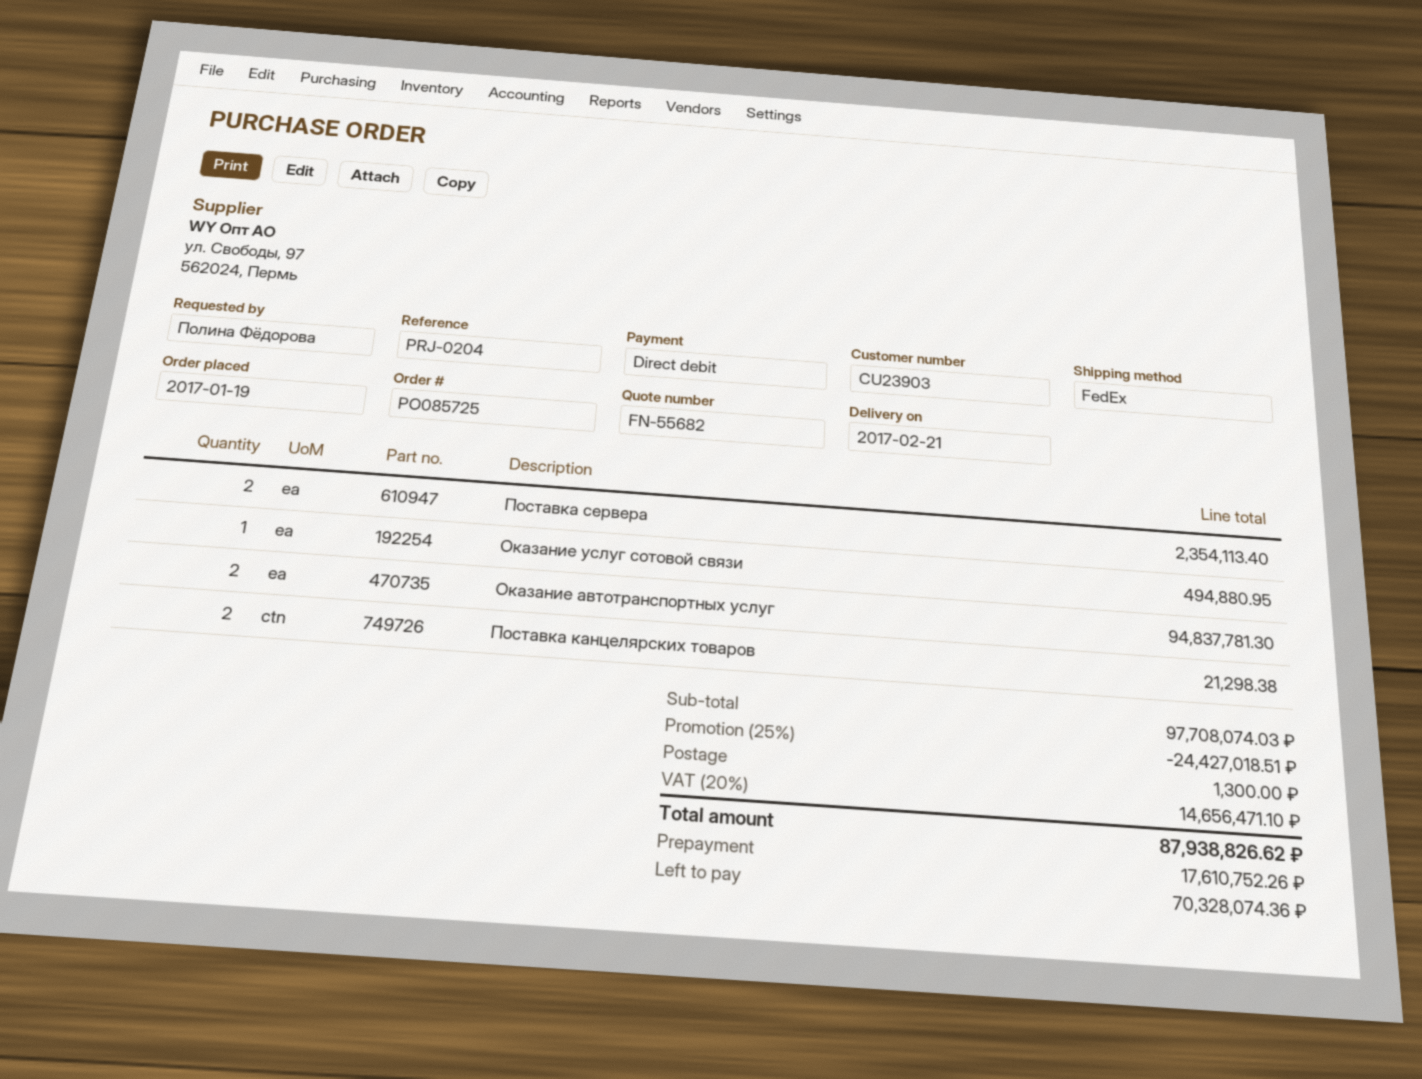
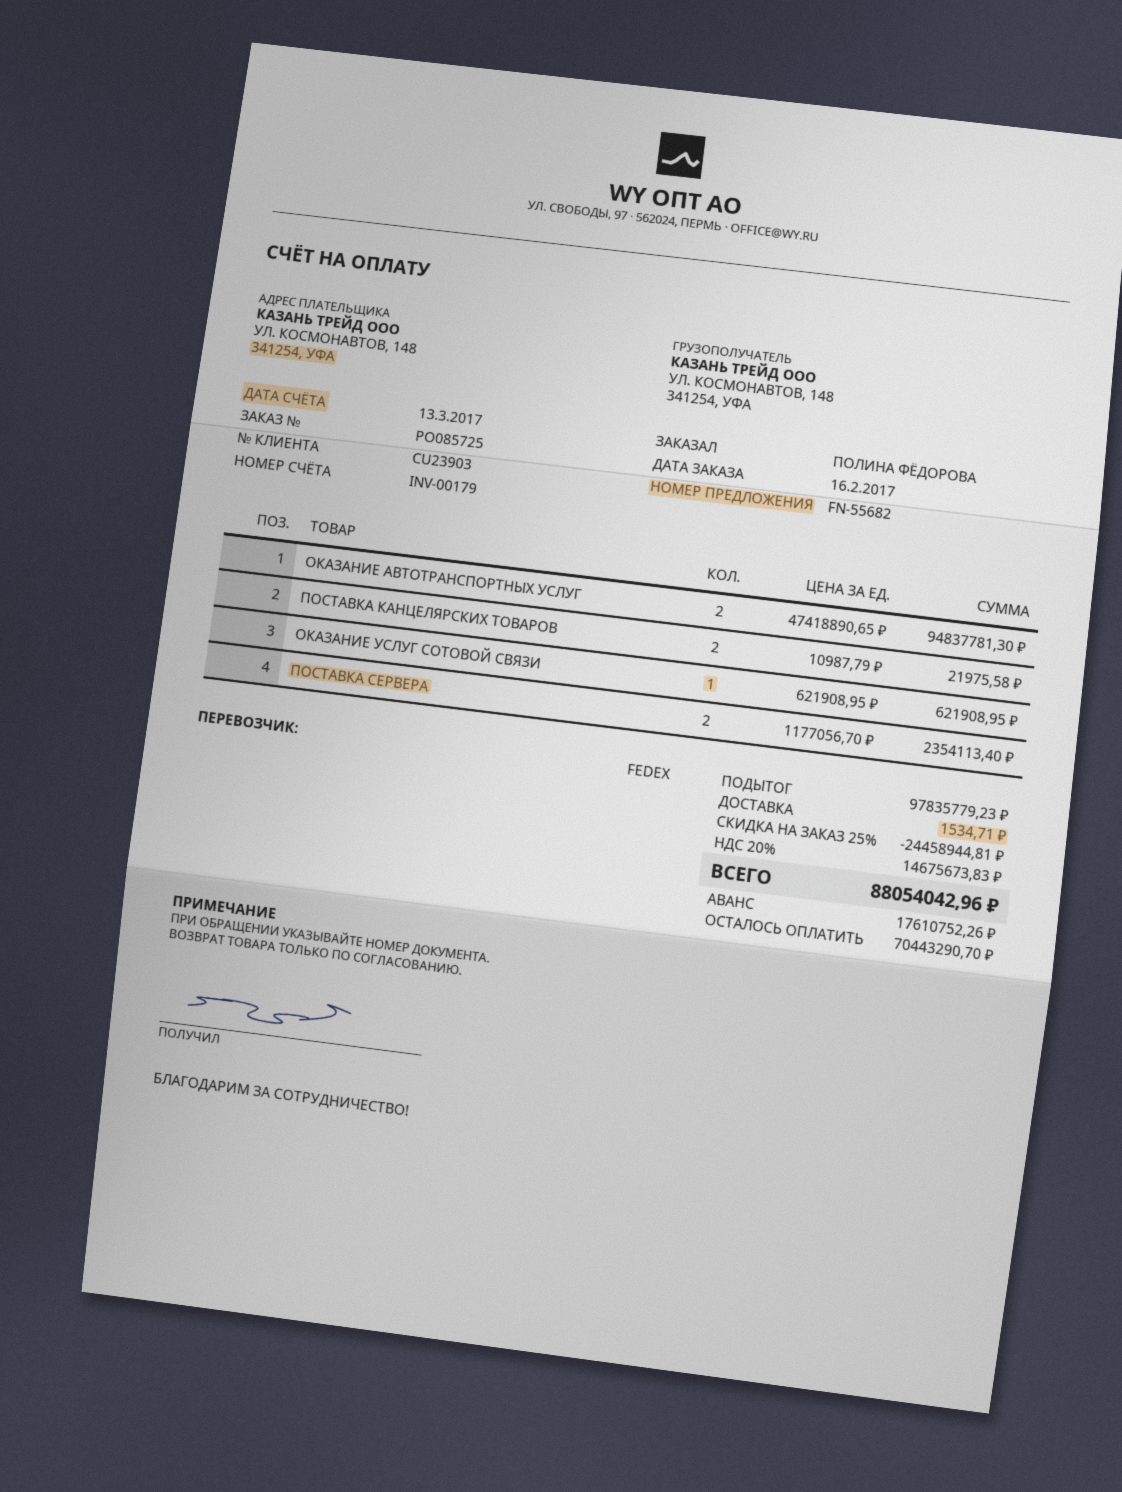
order date: 2017-01-19 -> 2017-02-16
Оказание услуг сотовой связи: 1 for 494880.95 -> 1 for 621908.95
Поставка канцелярских товаров: 2 for 21298.38 -> 2 for 21975.58
subtotal: 97708074.03 -> 97835779.23
discount: 25% = 24427018.51 -> 25% = 24458944.81
shipping: 1300.00 -> 1534.71
tax: 20% = 14656471.10 -> 20% = 14675673.83
total: 87938826.62 -> 88054042.96
balance: 70328074.36 -> 70443290.70

